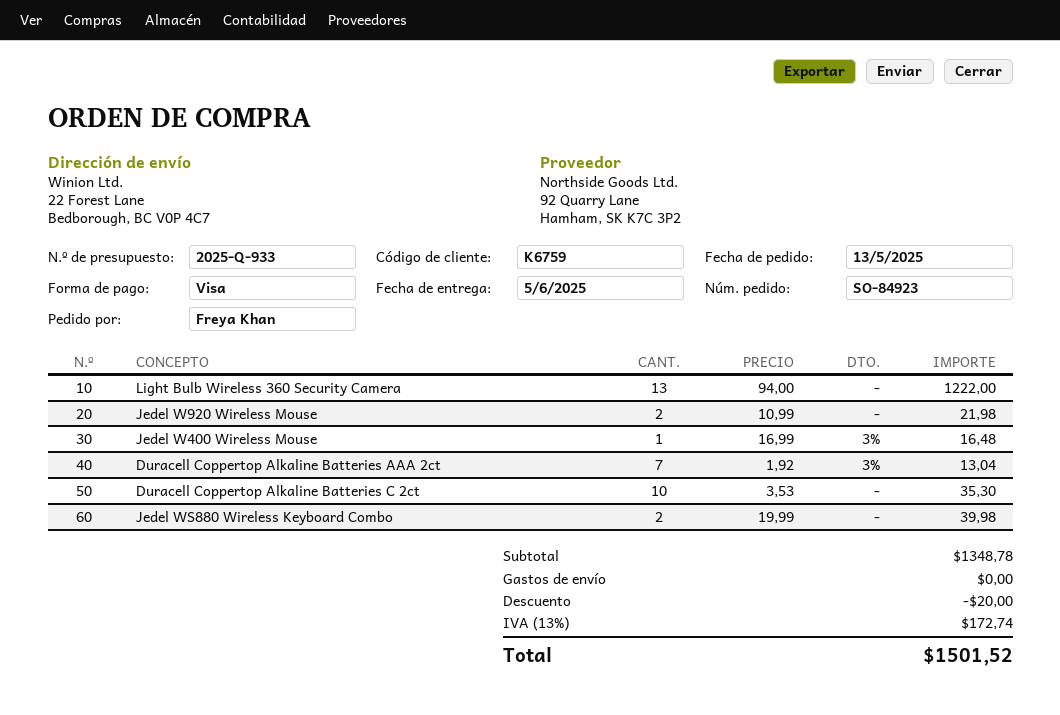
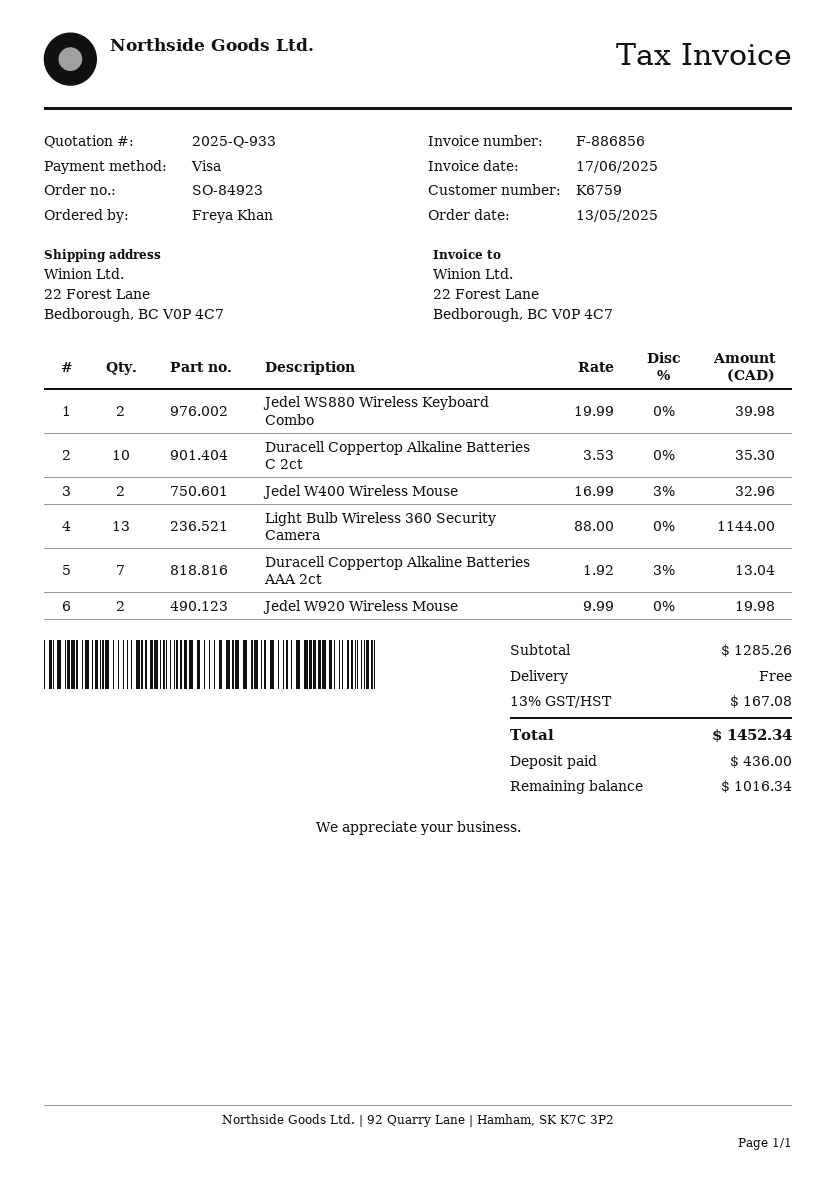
Light Bulb Wireless 360 Security Camera: 13 x 94.00 = 1222.00 -> 13 x 88.00 = 1144.00
Jedel W920 Wireless Mouse: 2 x 10.99 = 21.98 -> 2 x 9.99 = 19.98
Jedel W400 Wireless Mouse: 1 x 16.99 - 3% = 16.48 -> 2 x 16.99 - 3% = 32.96
subtotal: 1348.78 -> 1285.26
discount: 20.00 -> none
tax: 13% = 172.74 -> 13% = 167.08
total: 1501.52 -> 1452.34

